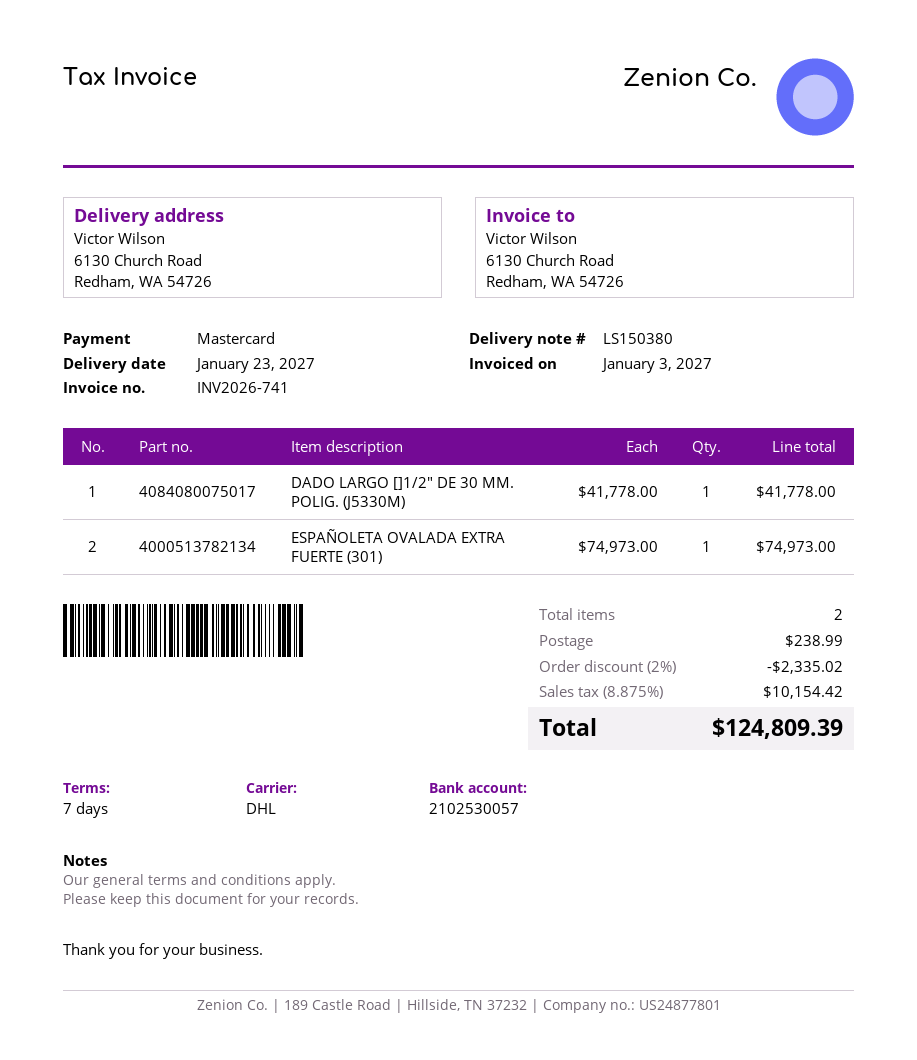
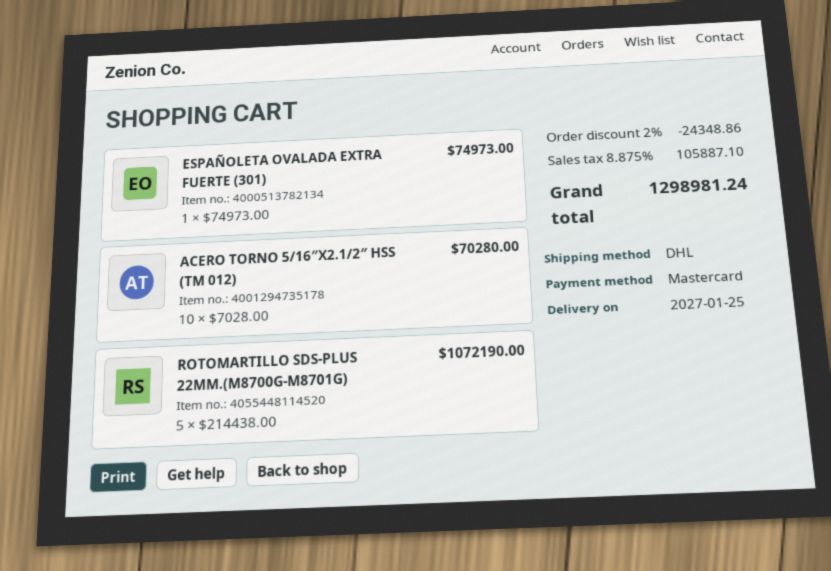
delivery date: 2027-01-23 -> 2027-01-25
DADO LARGO []1/2″ DE 30 MM. POLIG. (J5330M): 1 x 41778.00 = 41778.00 -> none
ACERO TORNO 5/16″X2.1/2″ HSS (TM 012): none -> 10 x 7028.00 = 70280.00
ROTOMARTILLO SDS-PLUS 22MM.(M8700G-M8701G): none -> 5 x 214438.00 = 1072190.00
discount: 2% = 2335.02 -> 2% = 24348.86
shipping: 238.99 -> none
tax: 8.875% = 10154.42 -> 8.875% = 105887.10
total: 124809.39 -> 1298981.24

